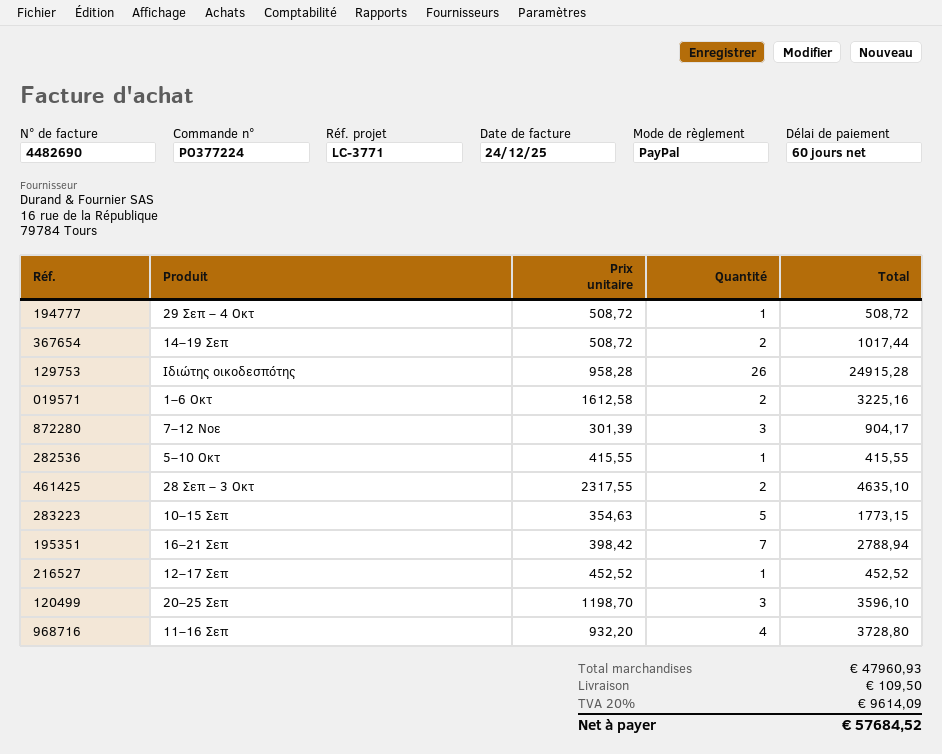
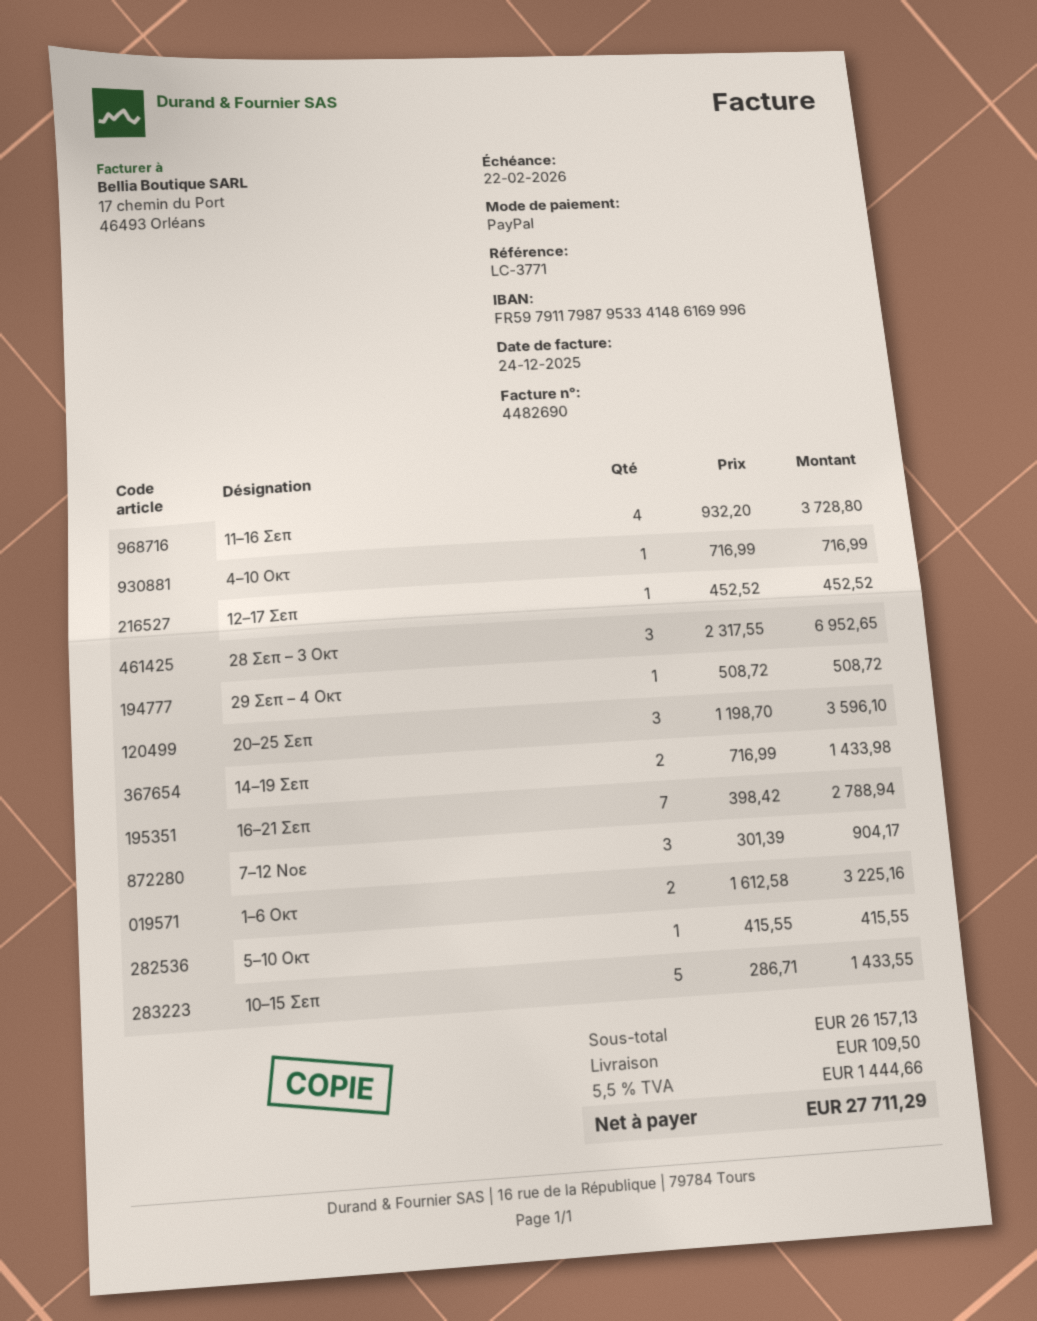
14–19 Σεπ: 2 x 508.72 = 1017.44 -> 2 x 716.99 = 1433.98
Ιδιώτης οικοδεσπότης: 26 x 958.28 = 24915.28 -> none
28 Σεπ – 3 Οκτ: 2 x 2317.55 = 4635.10 -> 3 x 2317.55 = 6952.65
10–15 Σεπ: 5 x 354.63 = 1773.15 -> 5 x 286.71 = 1433.55
4–10 Οκτ: none -> 1 x 716.99 = 716.99
subtotal: 47960.93 -> 26157.13
tax: 20% = 9614.09 -> 5.5% = 1444.66
total: 57684.52 -> 27711.29

